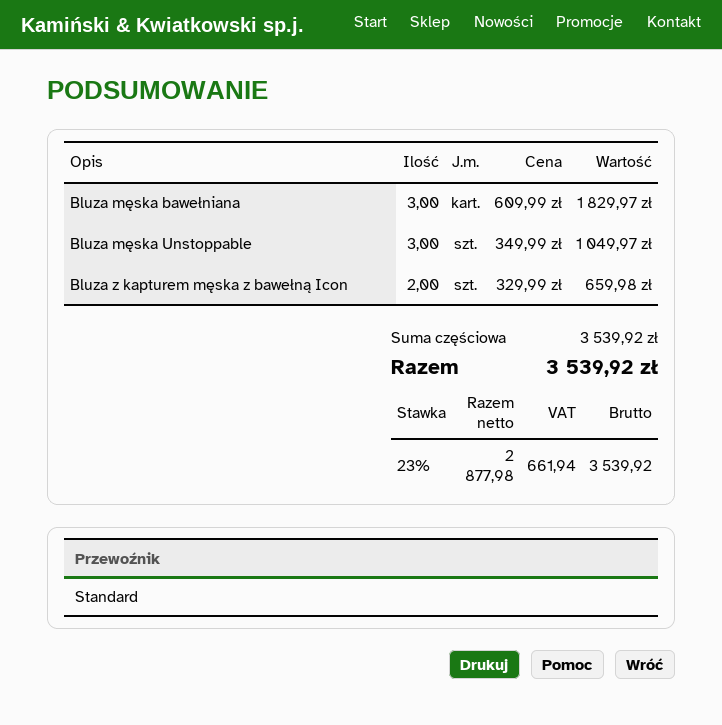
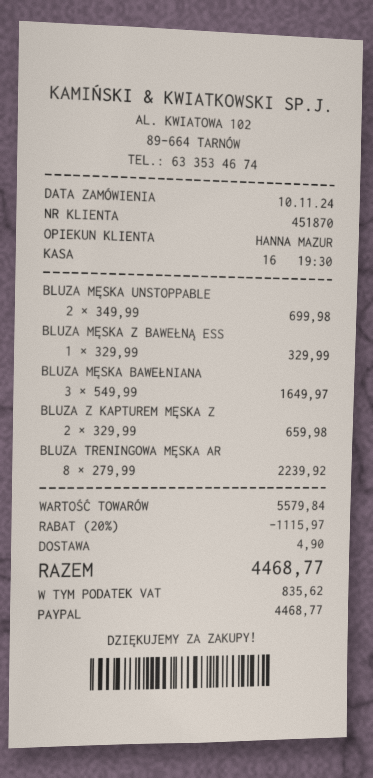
Bluza męska bawełniana: 3 x 609.99 = 1829.97 -> 3 x 549.99 = 1649.97
Bluza męska Unstoppable: 3 x 349.99 = 1049.97 -> 2 x 349.99 = 699.98
BLUZA MĘSKA Z BAWEŁNĄ ESS: none -> 1 x 329.99 = 329.99
BLUZA TRENINGOWA MĘSKA AR: none -> 8 x 279.99 = 2239.92
subtotal: 3539.92 -> 5579.84
discount: none -> 20% = 1115.97
shipping: none -> 4.90
tax: 661.94 -> 835.62
total: 3539.92 -> 4468.77

